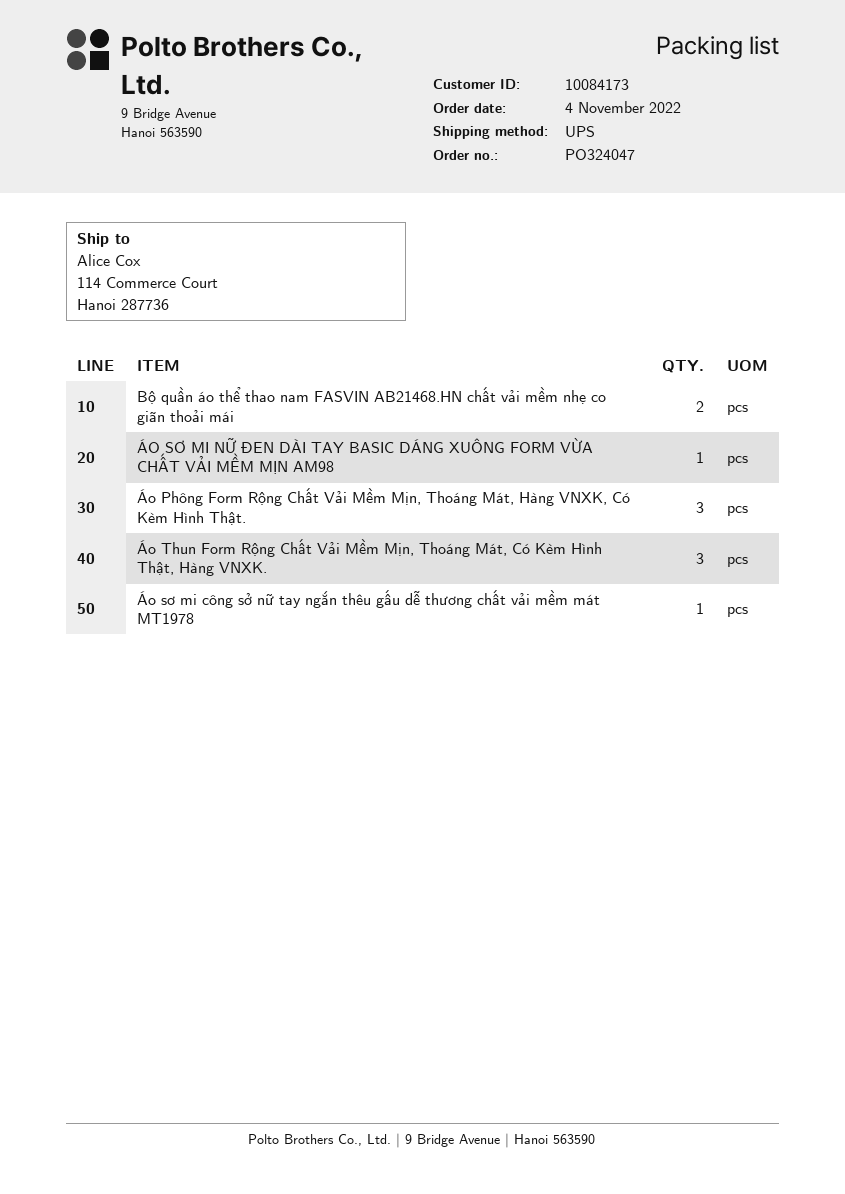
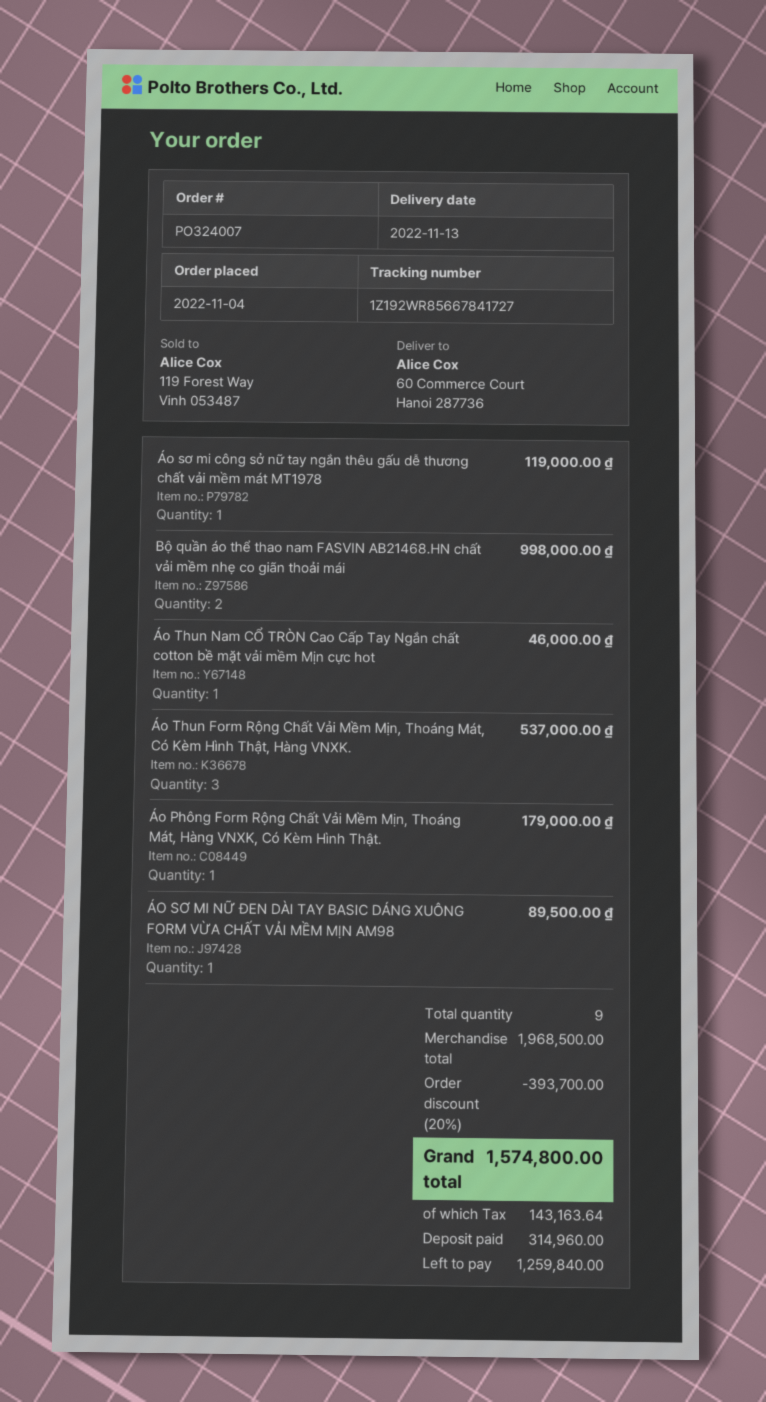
order number: PO324047 -> PO324007
ship to: 114 Commerce Court, Hanoi 287736 -> 60 Commerce Court, Hanoi 287736
Áo Phông Form Rộng Chất Vải Mềm Mịn, Thoáng Mát, Hàng VNXK, Có Kèm Hình Thật.: 3 -> 1
Áo Thun Nam CỔ TRÒN Cao Cấp Tay Ngắn chất cotton bề mặt vải mềm Mịn cực hot: none -> 1

